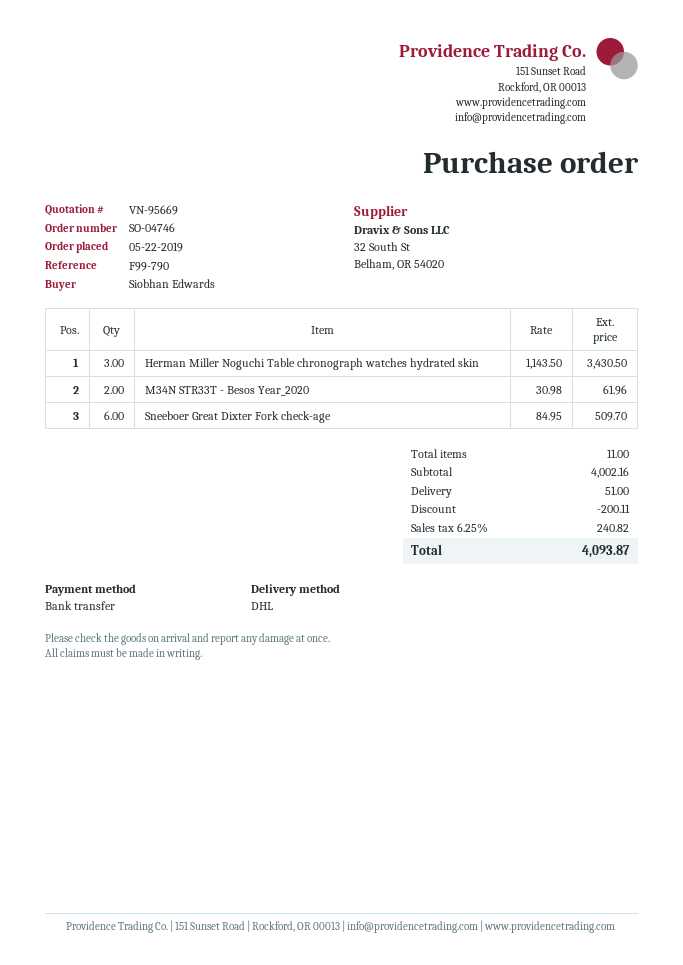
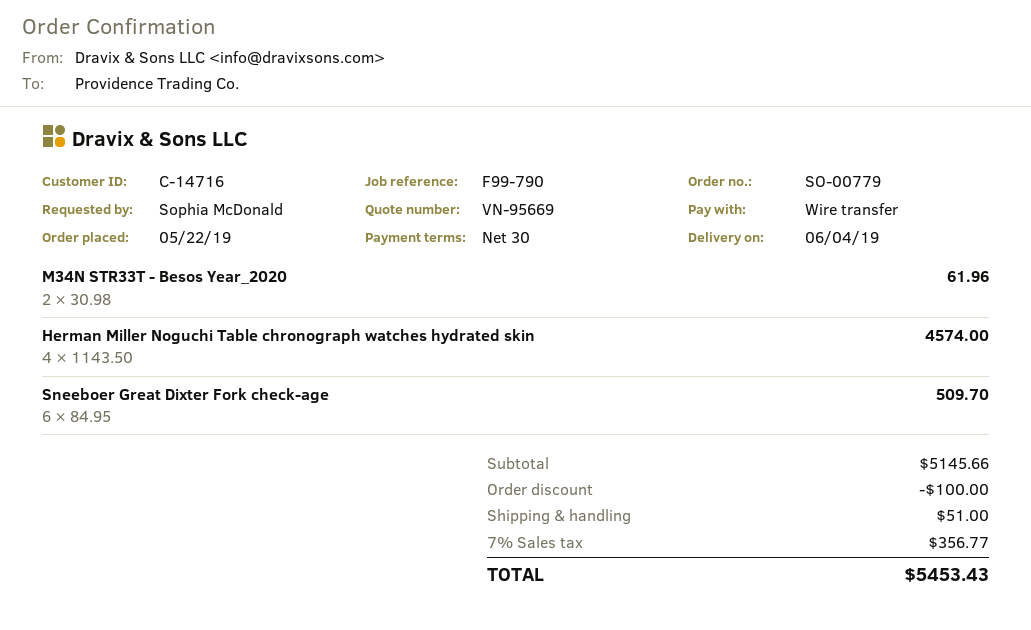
order number: SO-04746 -> SO-00779
ordered by: Siobhan Edwards -> Sophia McDonald
Herman Miller Noguchi Table chronograph watches hydrated skin: 3 x 1143.50 = 3430.50 -> 4 x 1143.50 = 4574.00
subtotal: 4002.16 -> 5145.66
discount: 200.11 -> 100.00
tax: 6.25% = 240.82 -> 7% = 356.77
total: 4093.87 -> 5453.43

